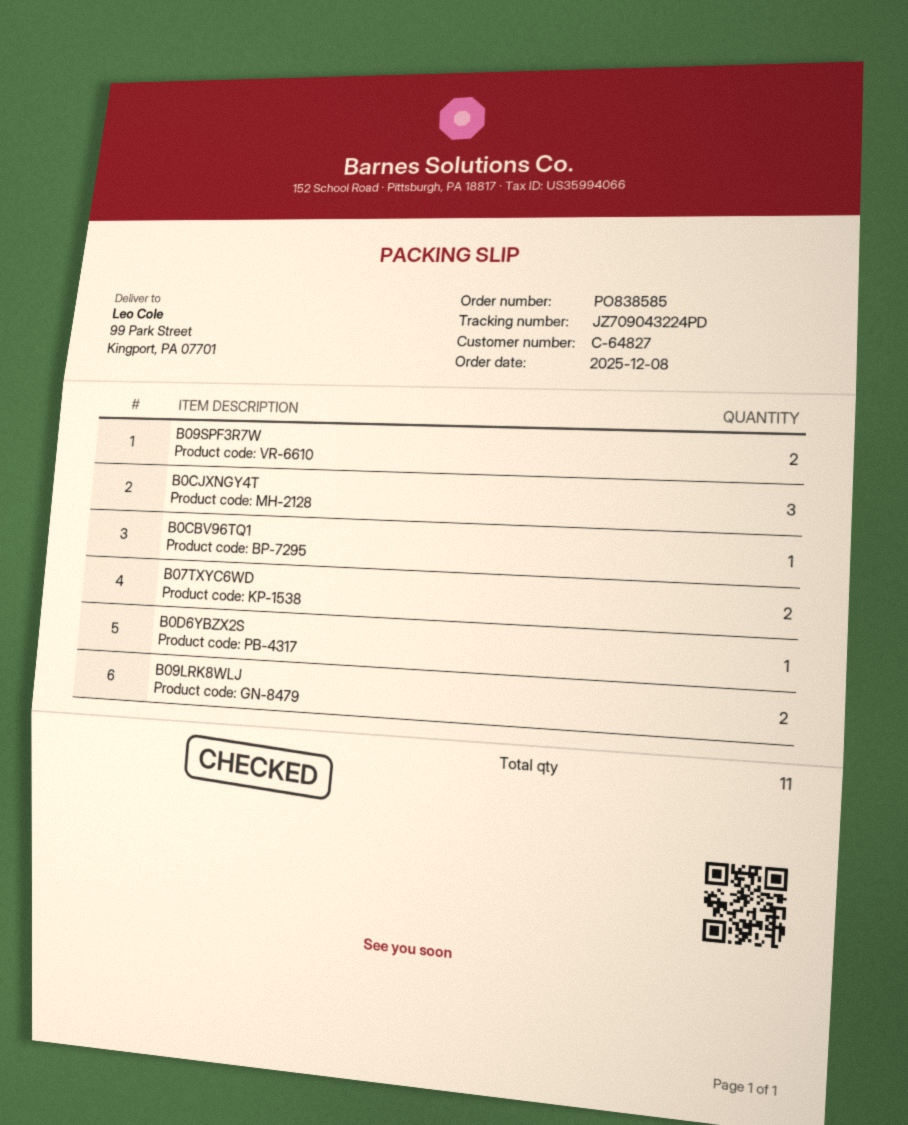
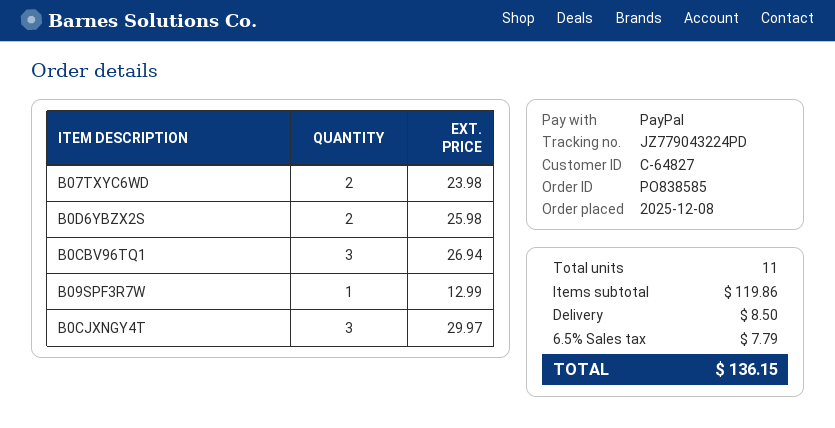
tracking number: JZ709043224PD -> JZ779043224PD
B09SPF3R7W: 2 -> 1
B0CBV96TQ1: 1 -> 3
B0D6YBZX2S: 1 -> 2
B09LRK8WLJ: 2 -> none

